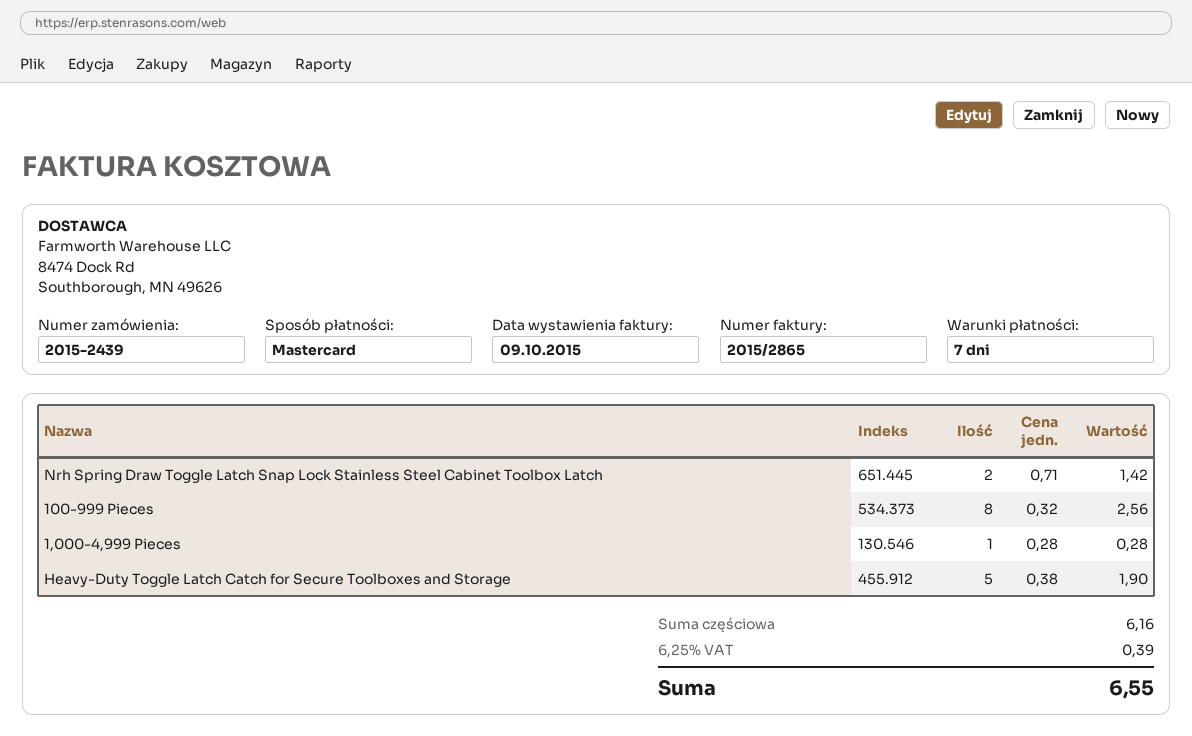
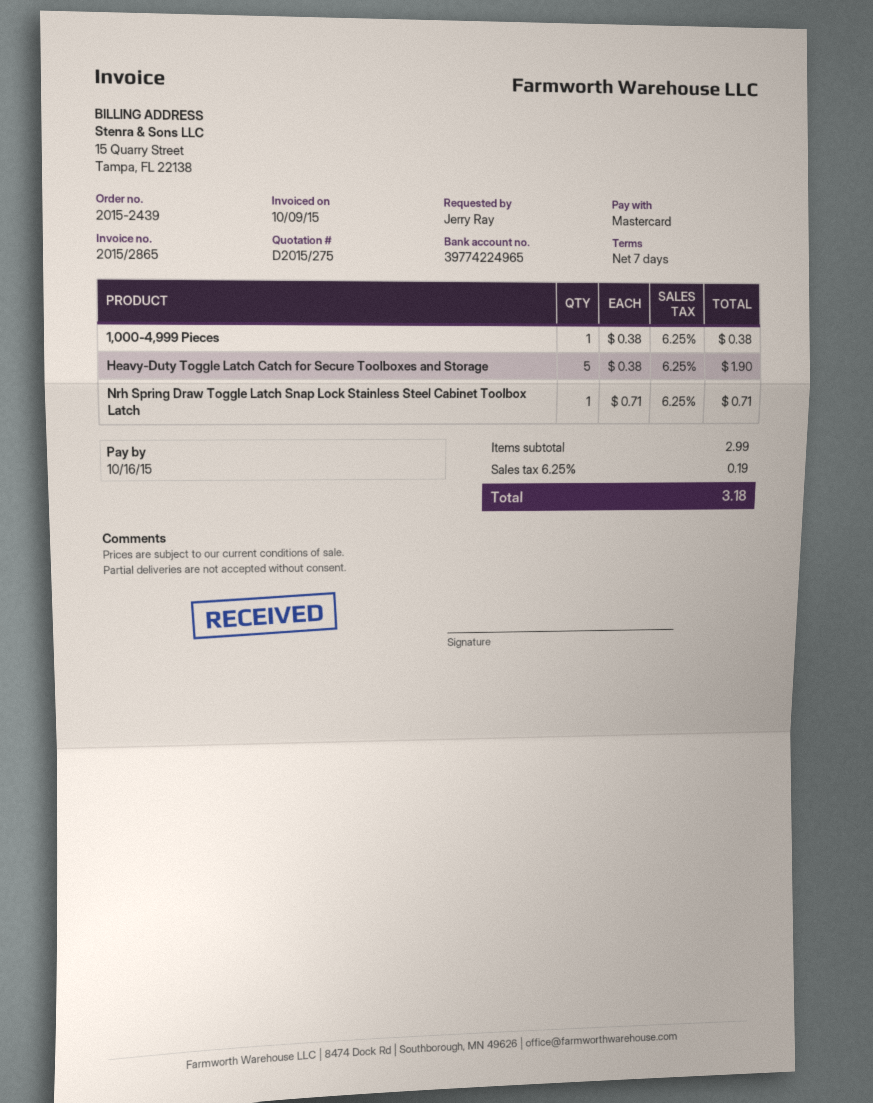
Nrh Spring Draw Toggle Latch Snap Lock Stainless Steel Cabinet Toolbox Latch: 2 x 0.71 = 1.42 -> 1 x 0.71 = 0.71
100-999 Pieces: 8 x 0.32 = 2.56 -> none
1,000-4,999 Pieces: 1 x 0.28 = 0.28 -> 1 x 0.38 = 0.38
subtotal: 6.16 -> 2.99
tax: 6.25% = 0.39 -> 6.25% = 0.19
total: 6.55 -> 3.18

